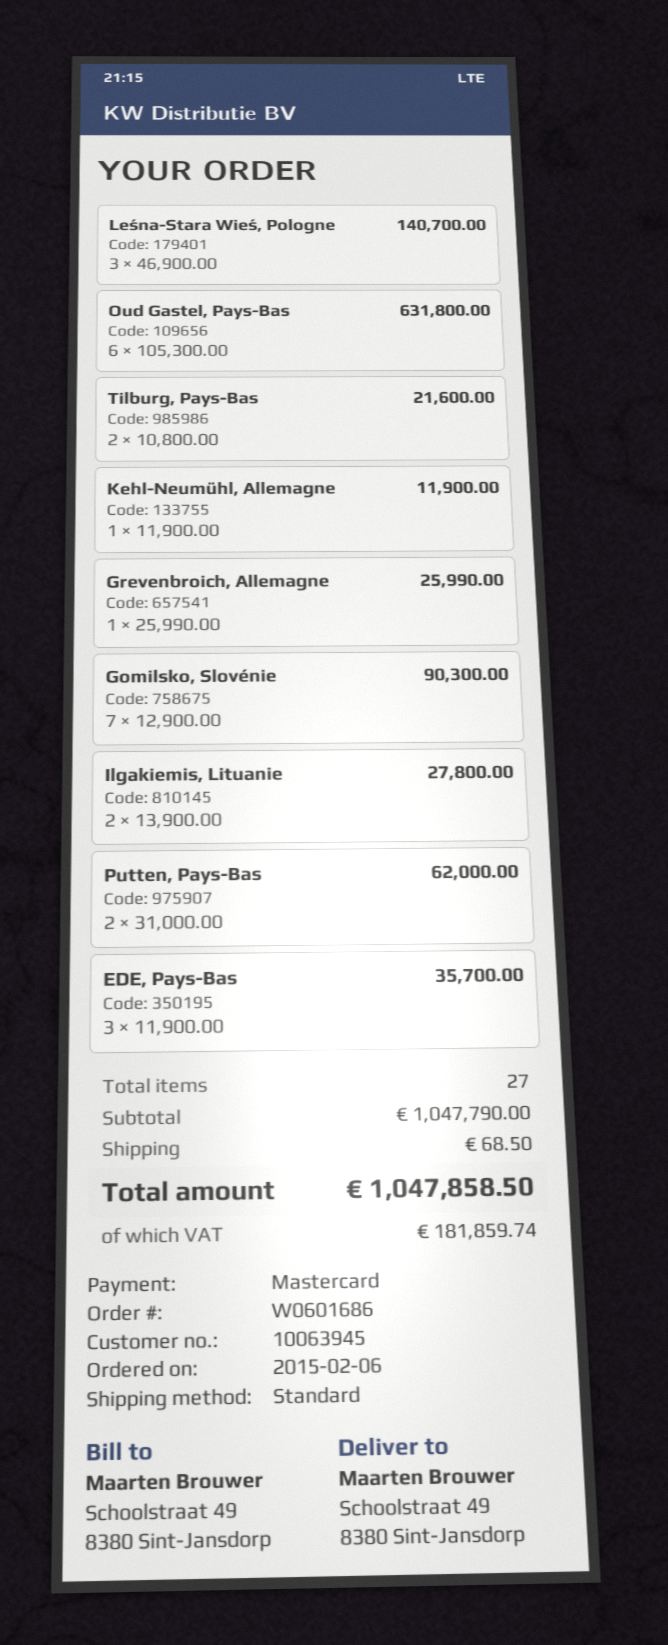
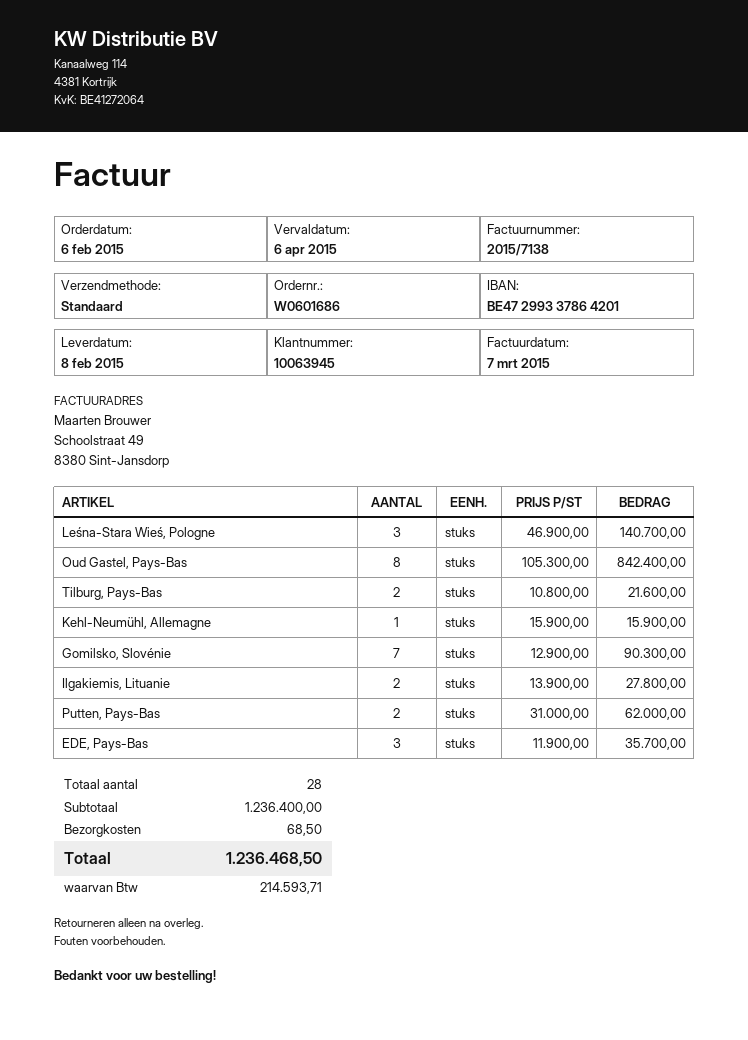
Oud Gastel, Pays-Bas: 6 x 105300.00 = 631800.00 -> 8 x 105300.00 = 842400.00
Kehl-Neumühl, Allemagne: 1 x 11900.00 = 11900.00 -> 1 x 15900.00 = 15900.00
Grevenbroich, Allemagne: 1 x 25990.00 = 25990.00 -> none
total quantity: 27 -> 28
subtotal: 1047790.00 -> 1236400.00
tax: 181859.74 -> 214593.71
total: 1047858.50 -> 1236468.50

